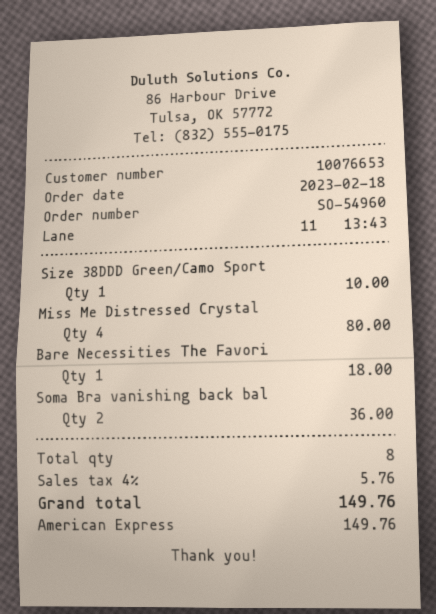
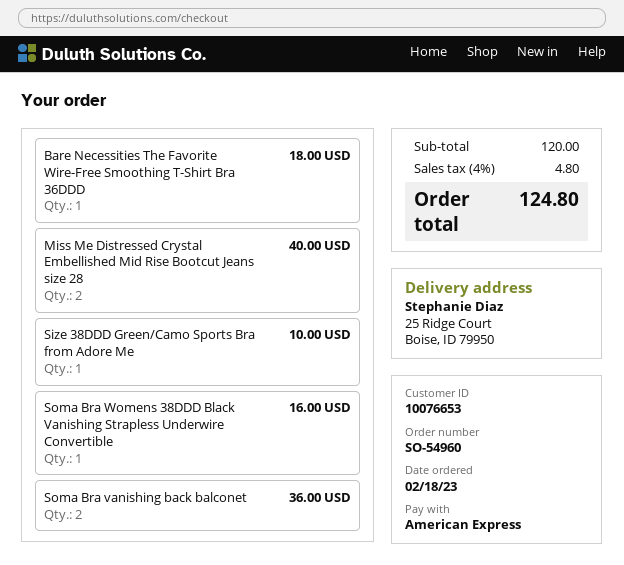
Miss Me Distressed Crystal: 4 for 80.00 -> 2 for 40.00
Soma Bra Womens 38DDD Black Vanishing Strapless Underwire Convertible: none -> 1 for 16.00
tax: 4% = 5.76 -> 4% = 4.80
total: 149.76 -> 124.80

